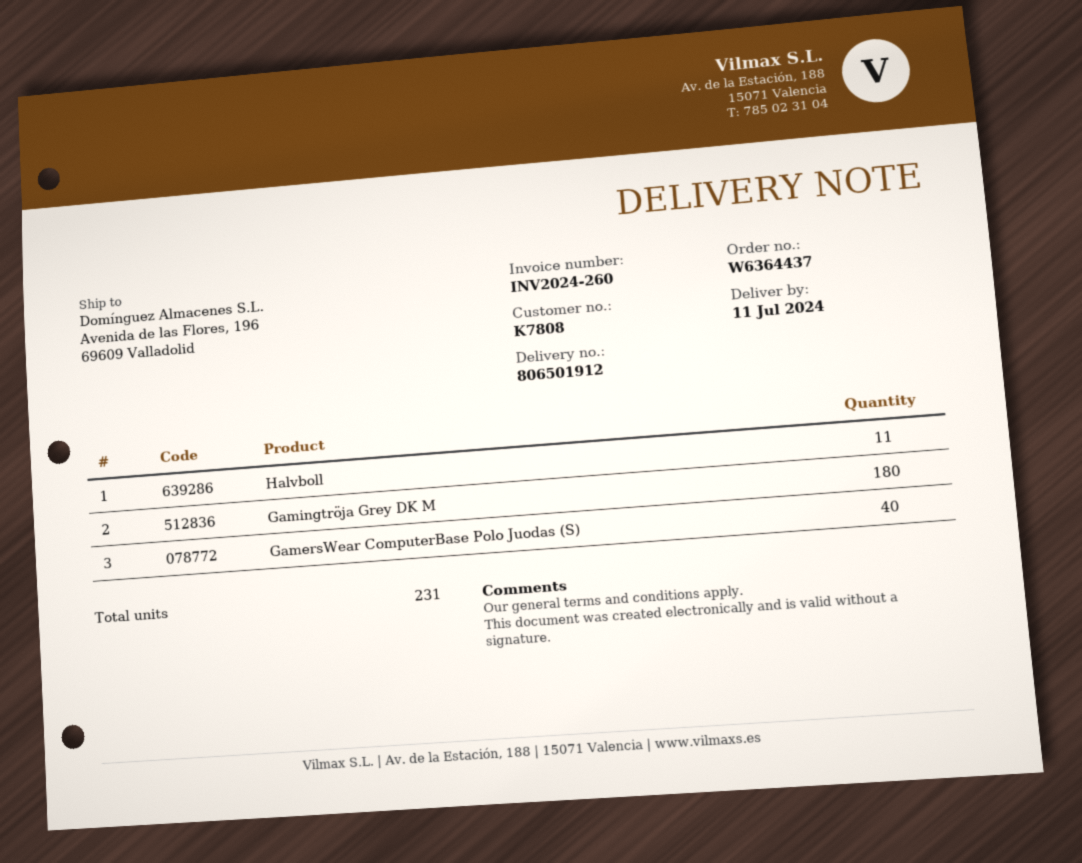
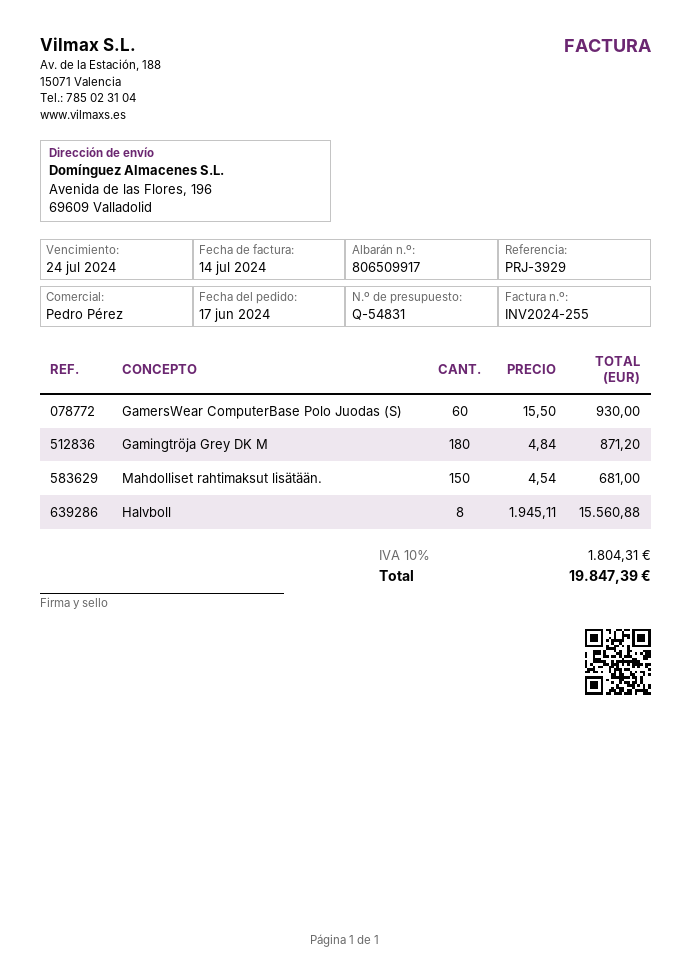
delivery note number: 806501912 -> 806509917
invoice number: INV2024-260 -> INV2024-255
Halvboll: 11 -> 8
GamersWear ComputerBase Polo Juodas (S): 40 -> 60
Mahdolliset rahtimaksut lisätään.: none -> 150

